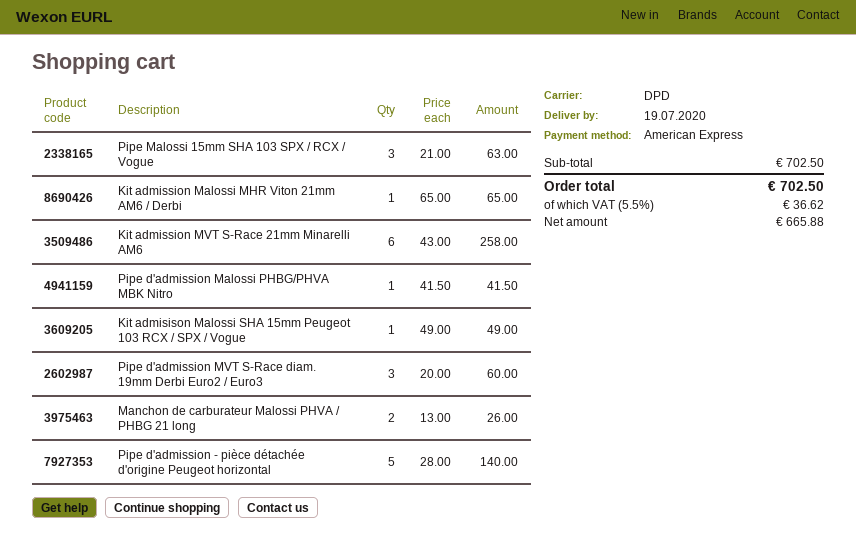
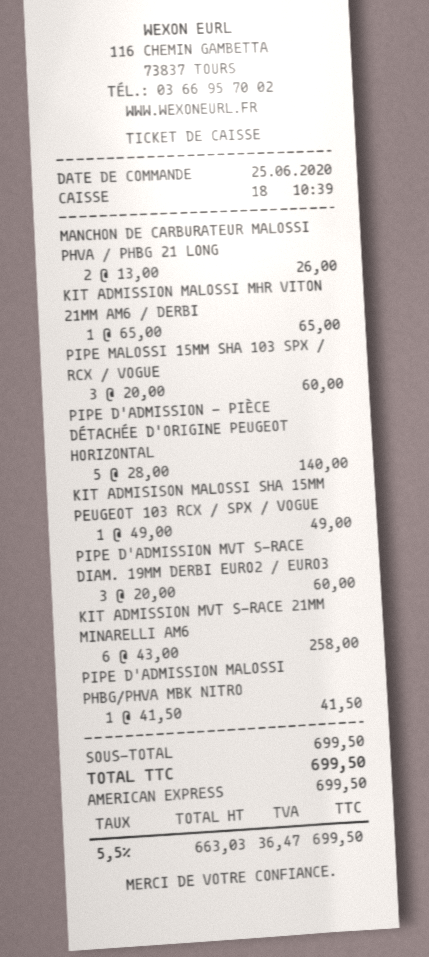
Pipe Malossi 15mm SHA 103 SPX / RCX / Vogue: 3 x 21.00 = 63.00 -> 3 x 20.00 = 60.00
subtotal: 702.50 -> 699.50
net: 665.88 -> 663.03
tax: 5.5% = 36.62 -> 5.5% = 36.47
total: 702.50 -> 699.50

